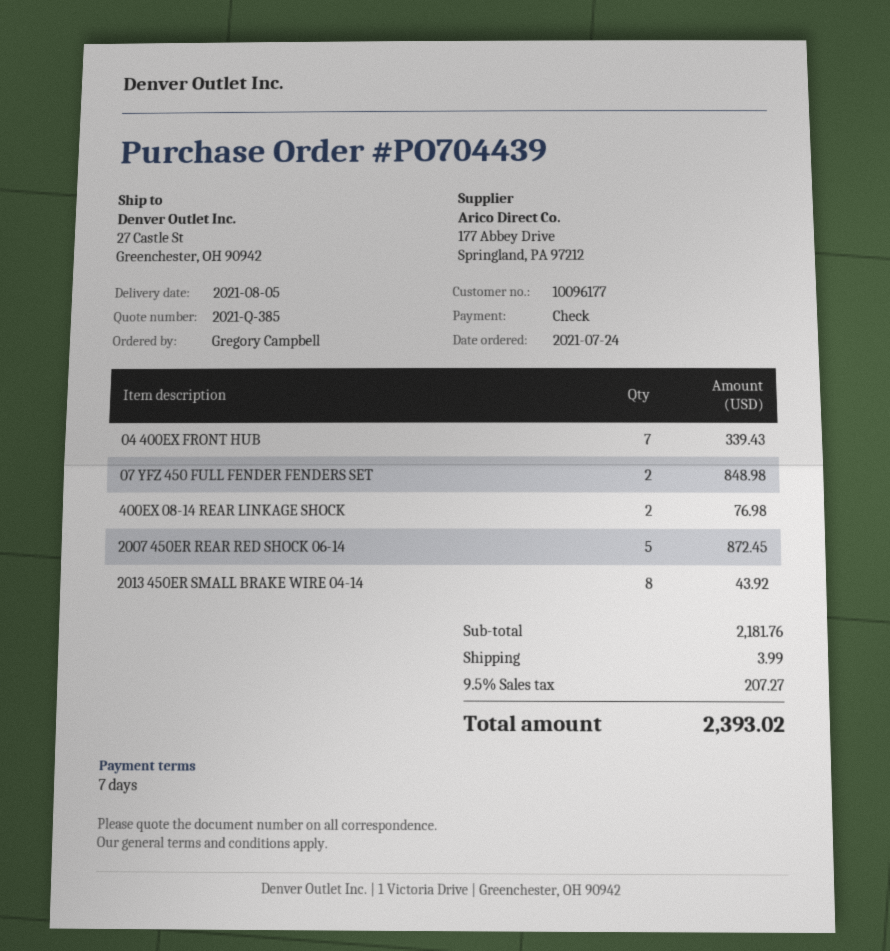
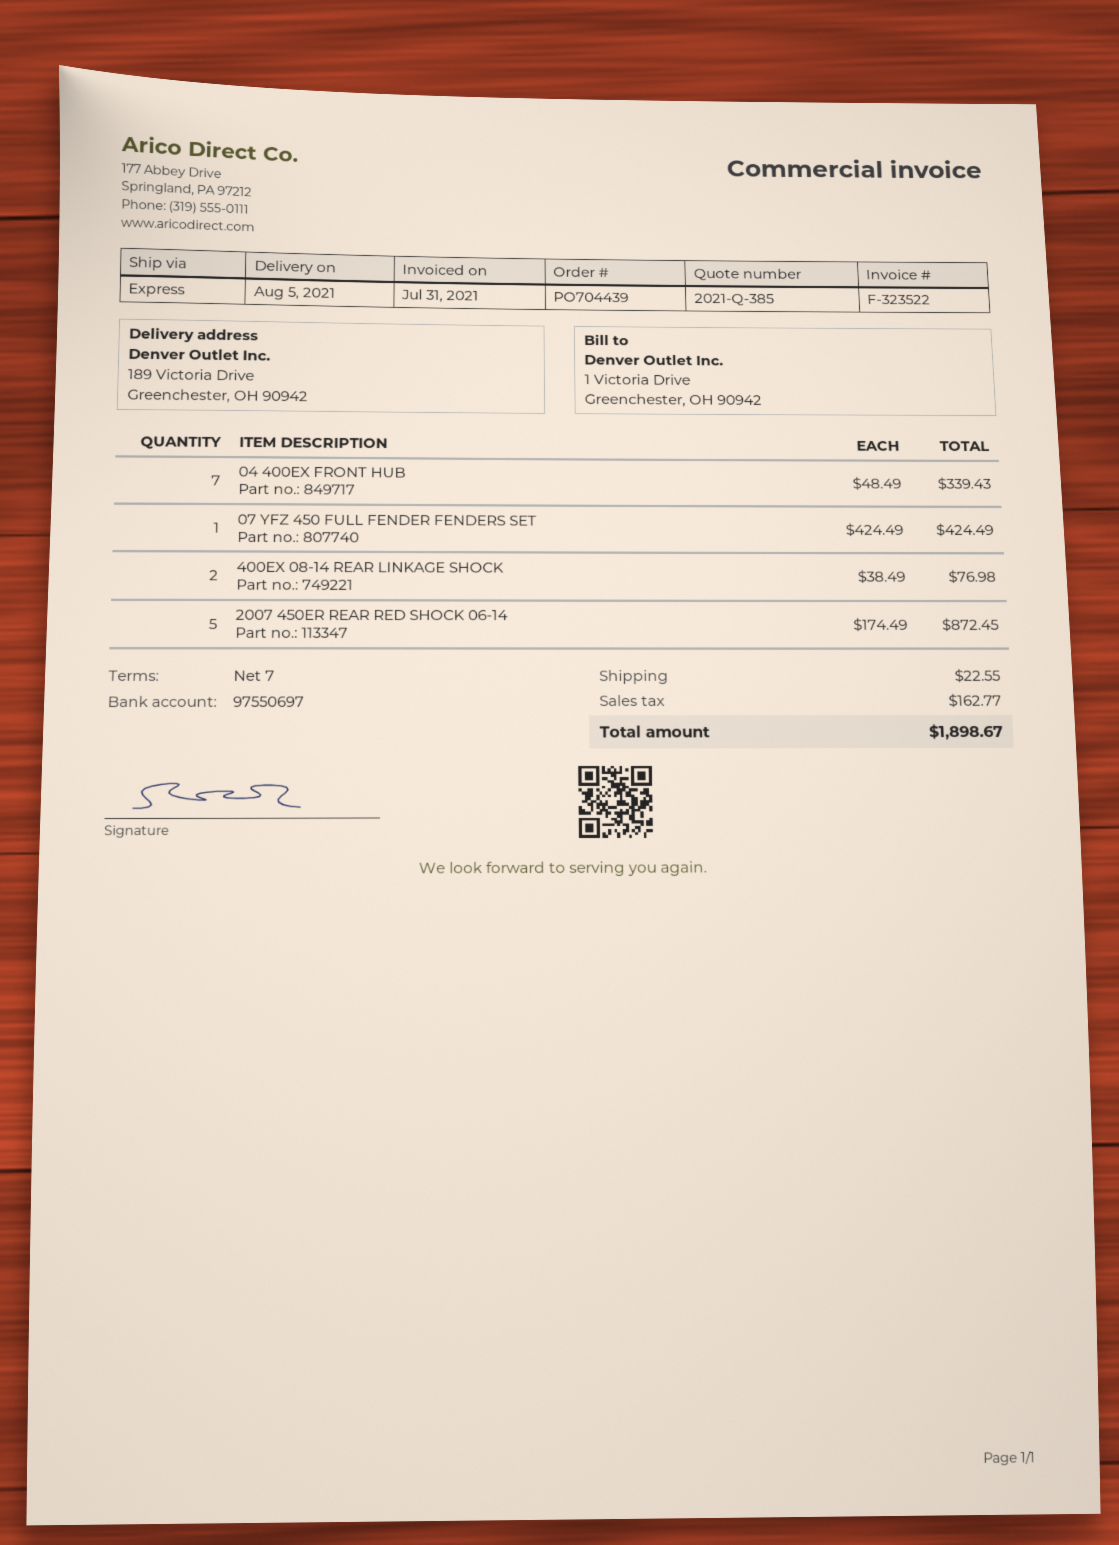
ship to: 27 Castle St, Greenchester, OH 90942 -> 189 Victoria Drive, Greenchester, OH 90942
07 YFZ 450 FULL FENDER FENDERS SET: 2 for 848.98 -> 1 for 424.49
2013 450ER SMALL BRAKE WIRE 04-14: 8 for 43.92 -> none
shipping: 3.99 -> 22.55
tax: 207.27 -> 162.77
total: 2393.02 -> 1898.67

